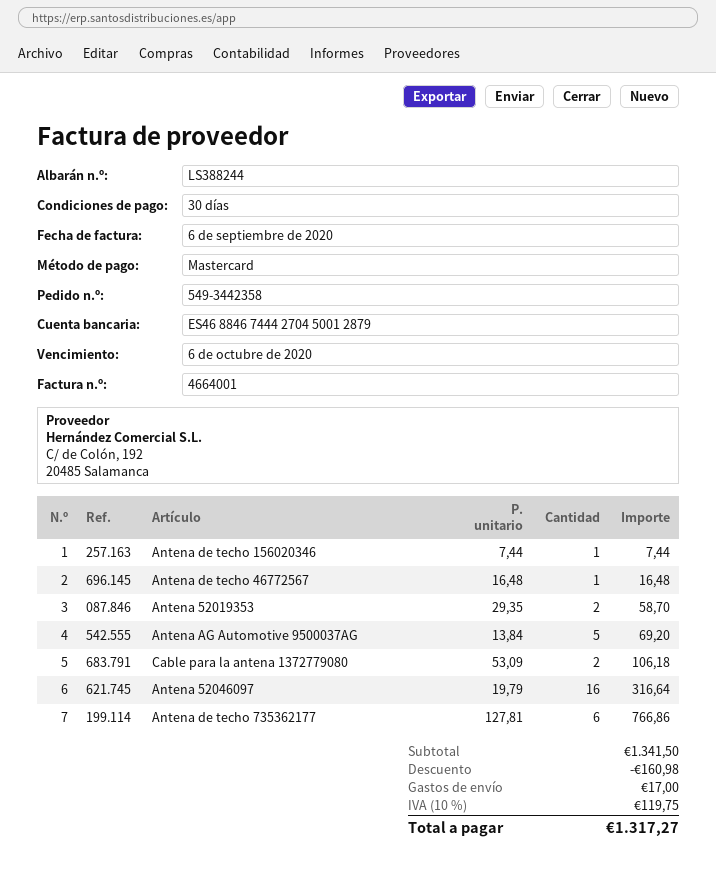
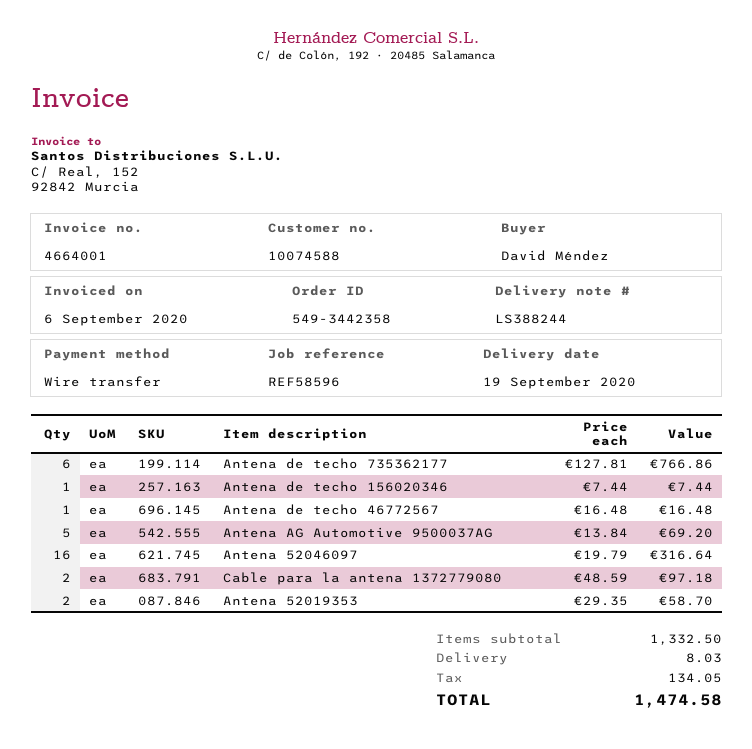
payment method: Mastercard -> bank transfer
Cable para la antena 1372779080: 2 x 53.09 = 106.18 -> 2 x 48.59 = 97.18
subtotal: 1341.50 -> 1332.50
discount: 160.98 -> none
shipping: 17.00 -> 8.03
tax: 119.75 -> 134.05
total: 1317.27 -> 1474.58

